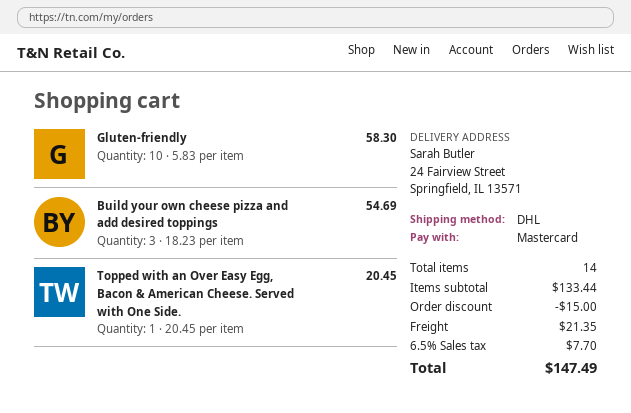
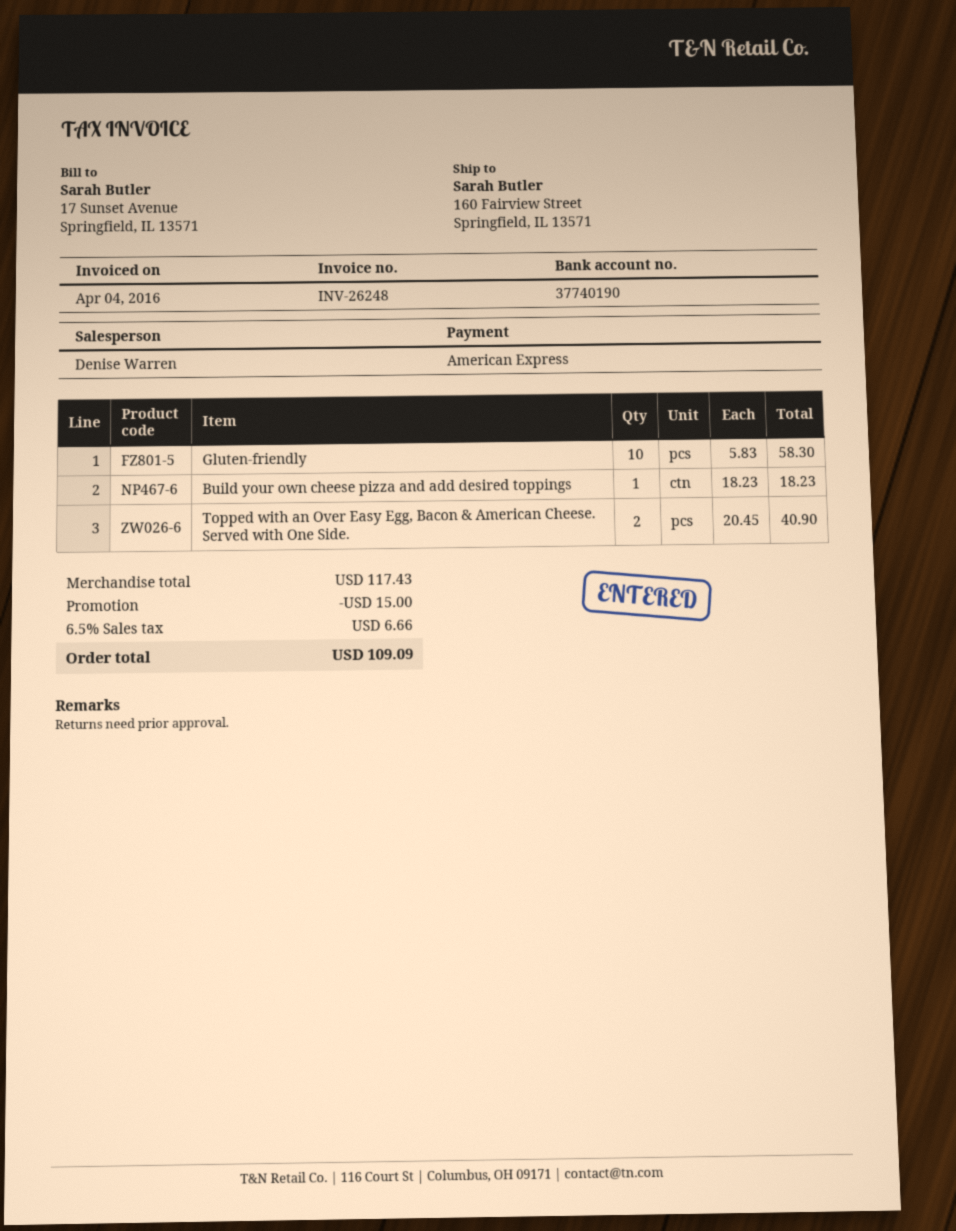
payment method: Mastercard -> American Express
ship to: 24 Fairview Street, Springfield, IL 13571 -> 160 Fairview Street, Springfield, IL 13571
Build your own cheese pizza and add desired toppings: 3 x 18.23 = 54.69 -> 1 x 18.23 = 18.23
Topped with an Over Easy Egg, Bacon & American Cheese. Served with One Side.: 1 x 20.45 = 20.45 -> 2 x 20.45 = 40.90
subtotal: 133.44 -> 117.43
shipping: 21.35 -> none
tax: 6.5% = 7.70 -> 6.5% = 6.66
total: 147.49 -> 109.09

